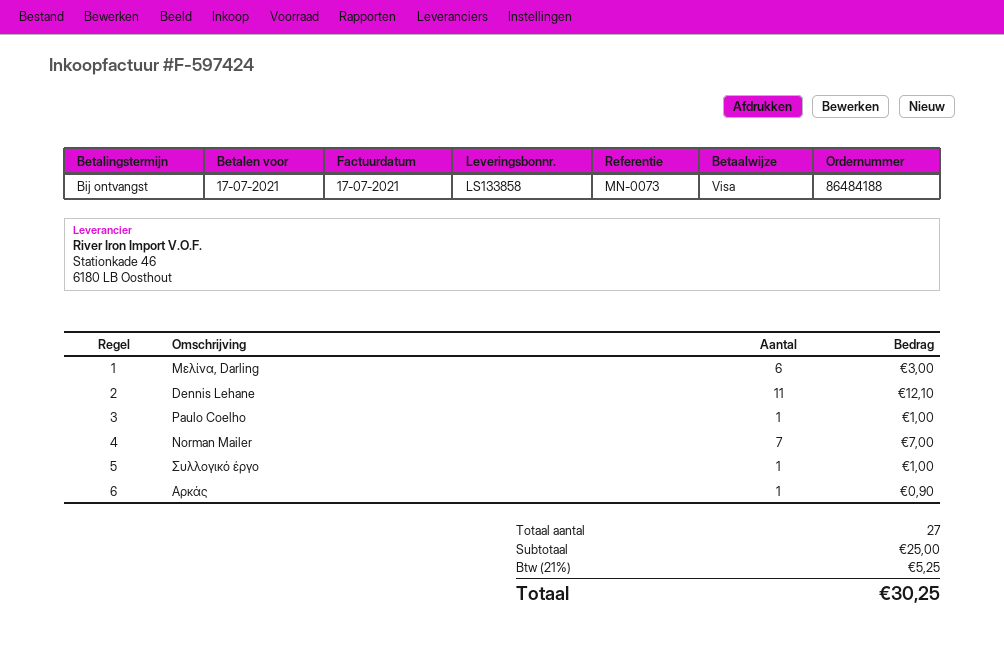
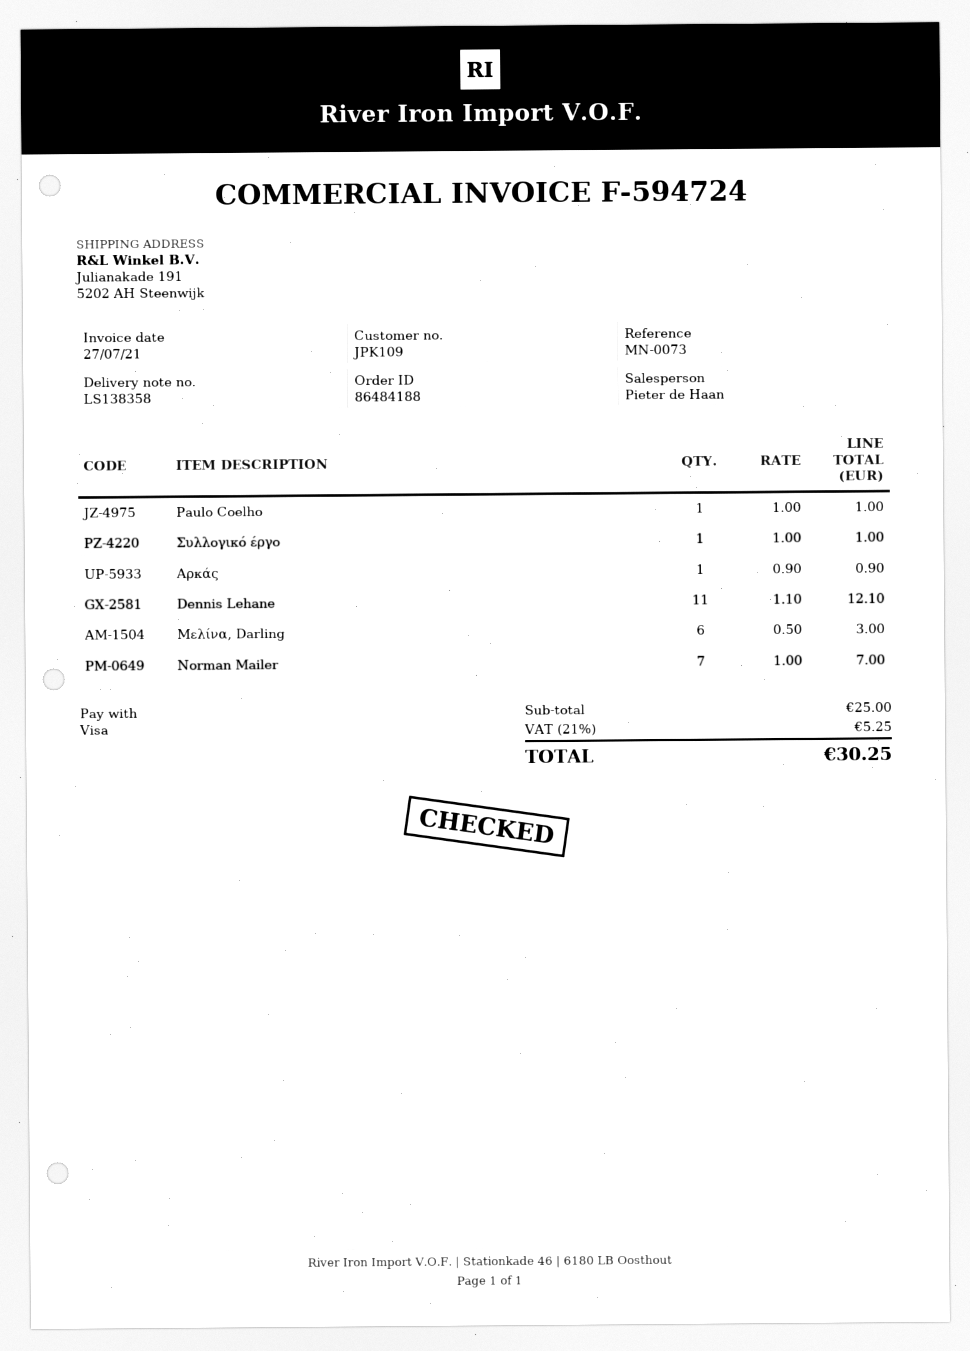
delivery note number: LS133858 -> LS138358
invoice number: F-597424 -> F-594724
invoice date: 2021-07-17 -> 2021-07-27

